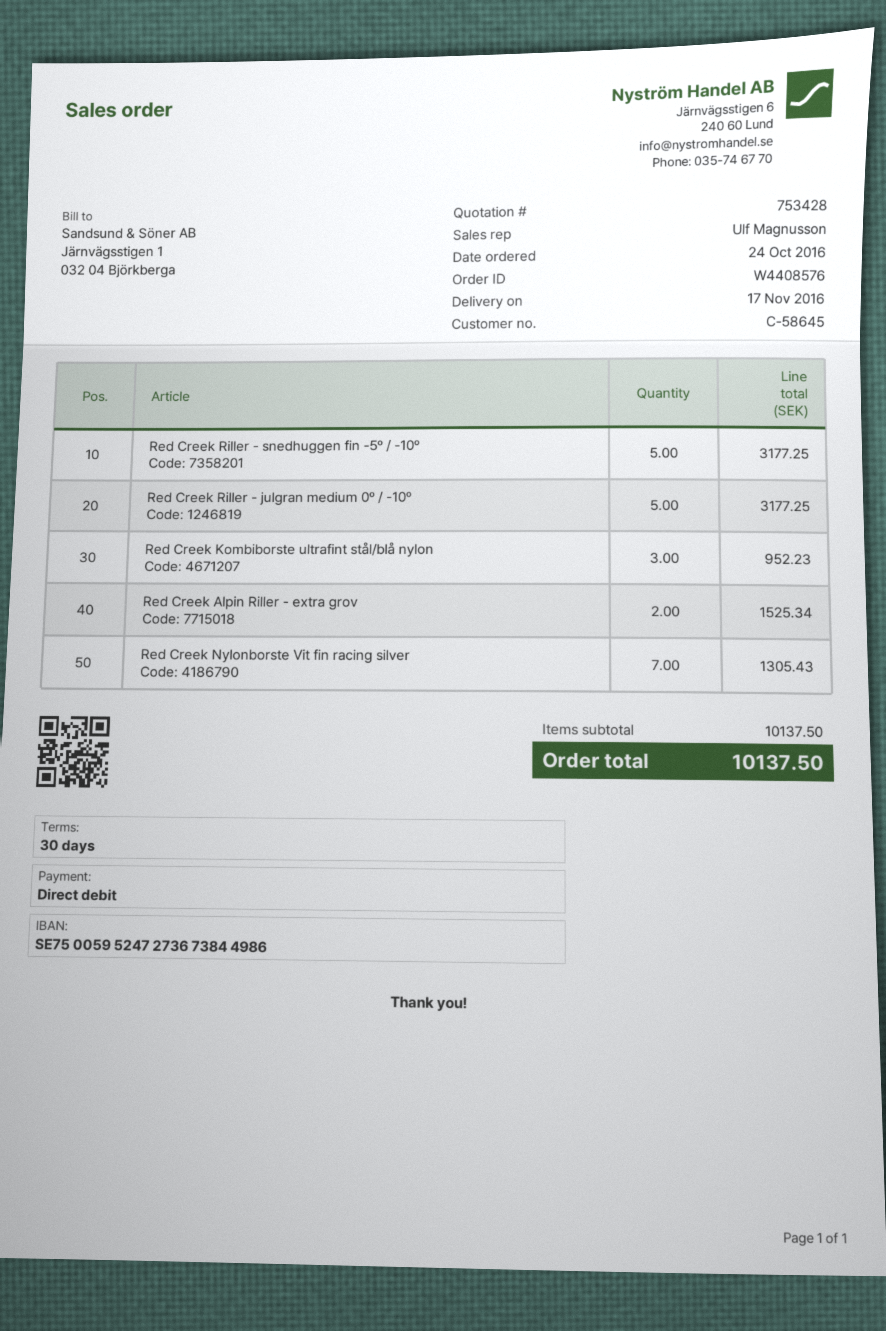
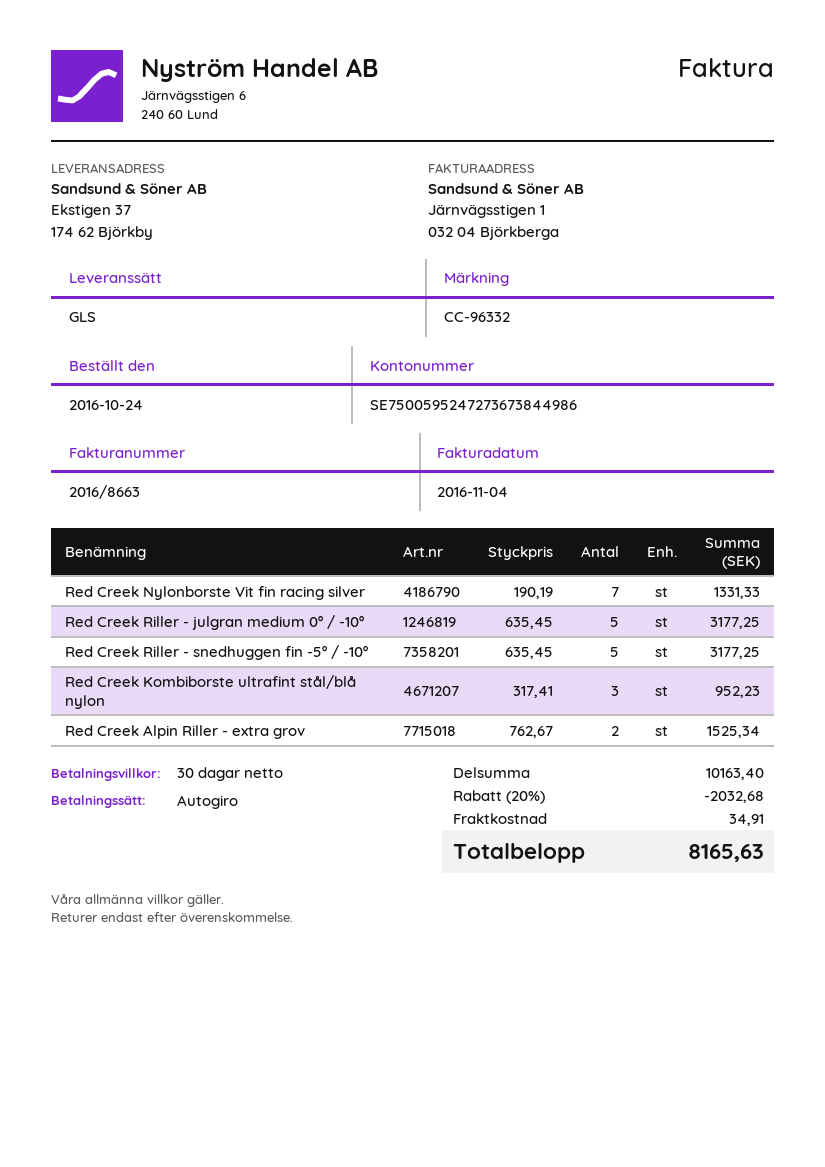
Red Creek Nylonborste Vit fin racing silver: 7 for 1305.43 -> 7 for 1331.33
subtotal: 10137.50 -> 10163.40
discount: none -> 20% = 2032.68
shipping: none -> 34.91
total: 10137.50 -> 8165.63

